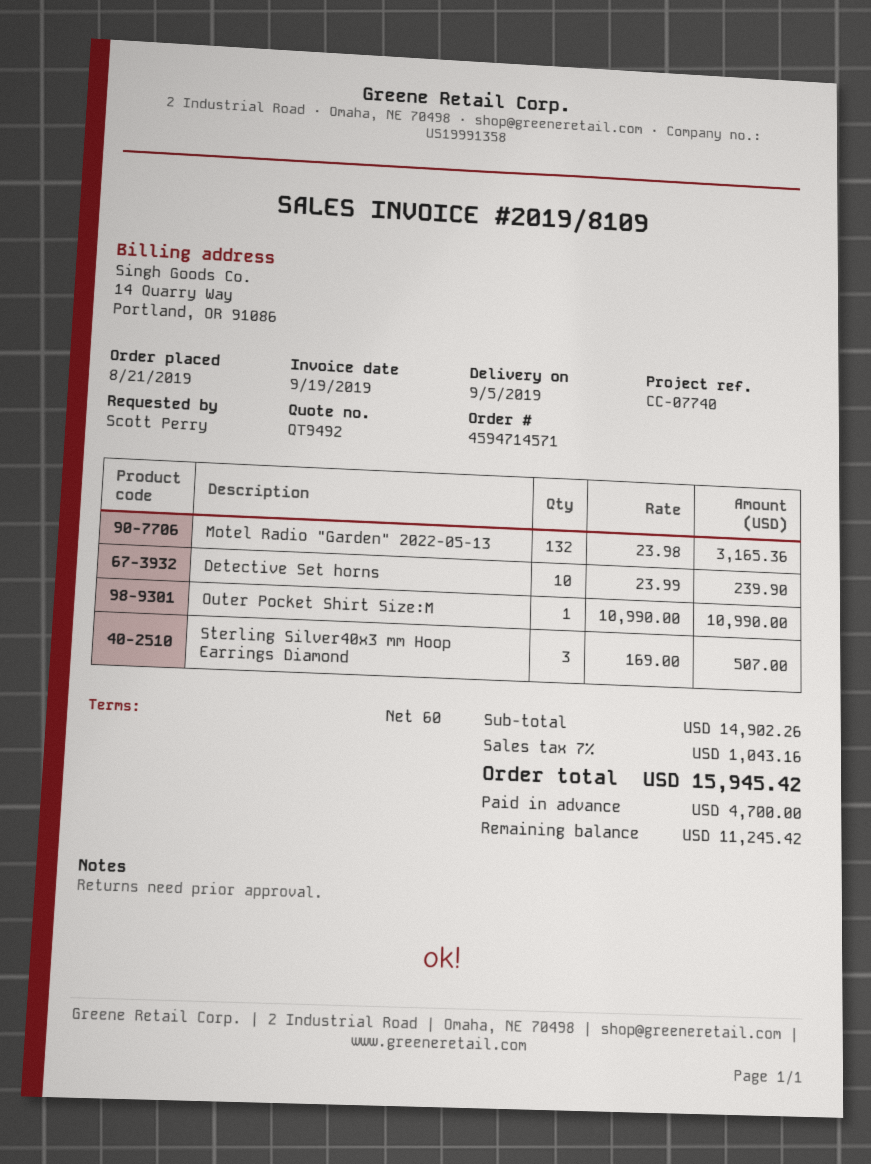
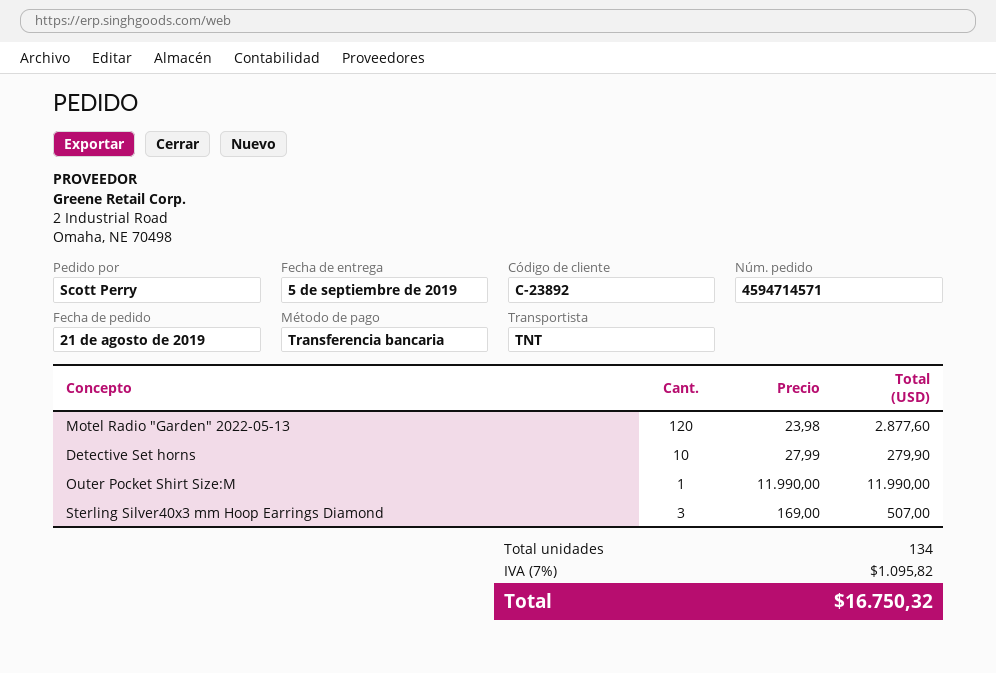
Motel Radio "Garden" 2022-05-13: 132 x 23.98 = 3165.36 -> 120 x 23.98 = 2877.60
Detective Set horns: 10 x 23.99 = 239.90 -> 10 x 27.99 = 279.90
Outer Pocket Shirt Size:M: 1 x 10990.00 = 10990.00 -> 1 x 11990.00 = 11990.00
tax: 7% = 1043.16 -> 7% = 1095.82
total: 15945.42 -> 16750.32

